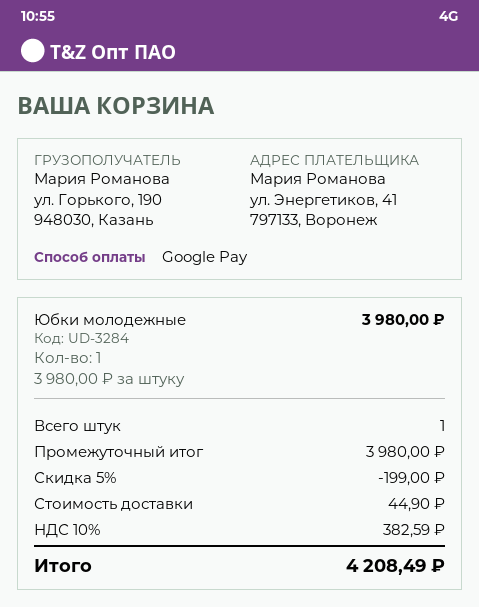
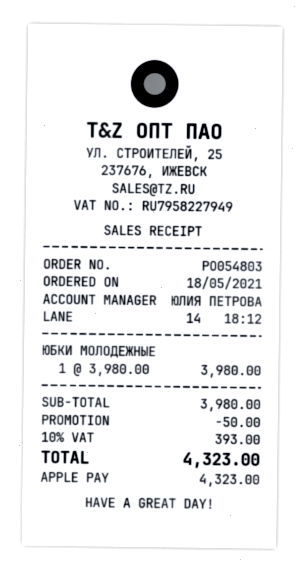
payment method: Google Pay -> Apple Pay
discount: 199.00 -> 50.00
shipping: 44.90 -> none
tax: 10% = 382.59 -> 10% = 393.00
total: 4208.49 -> 4323.00

